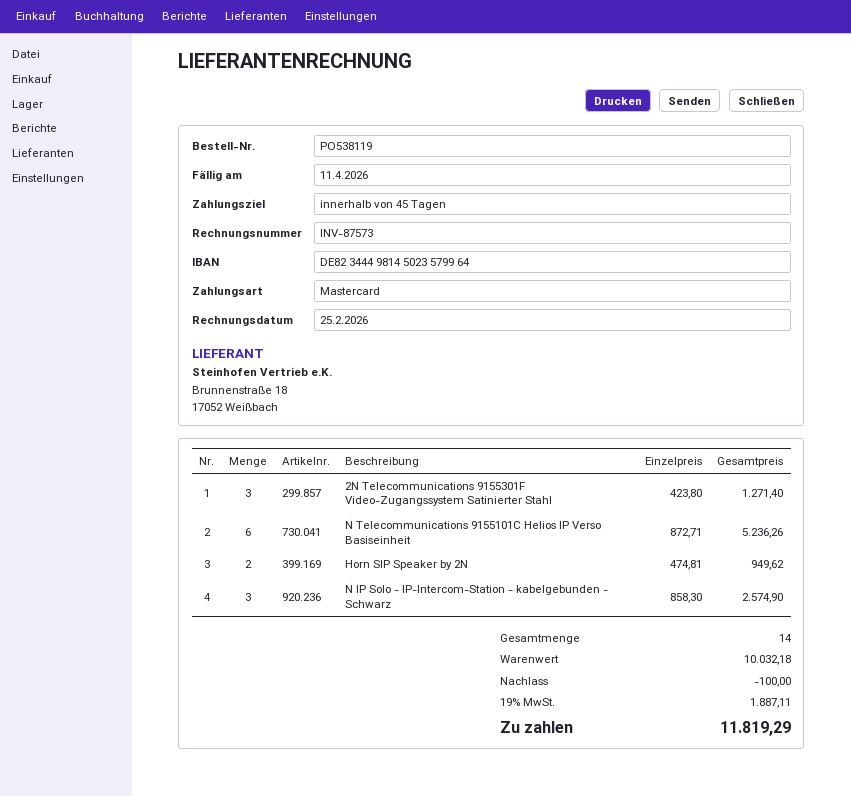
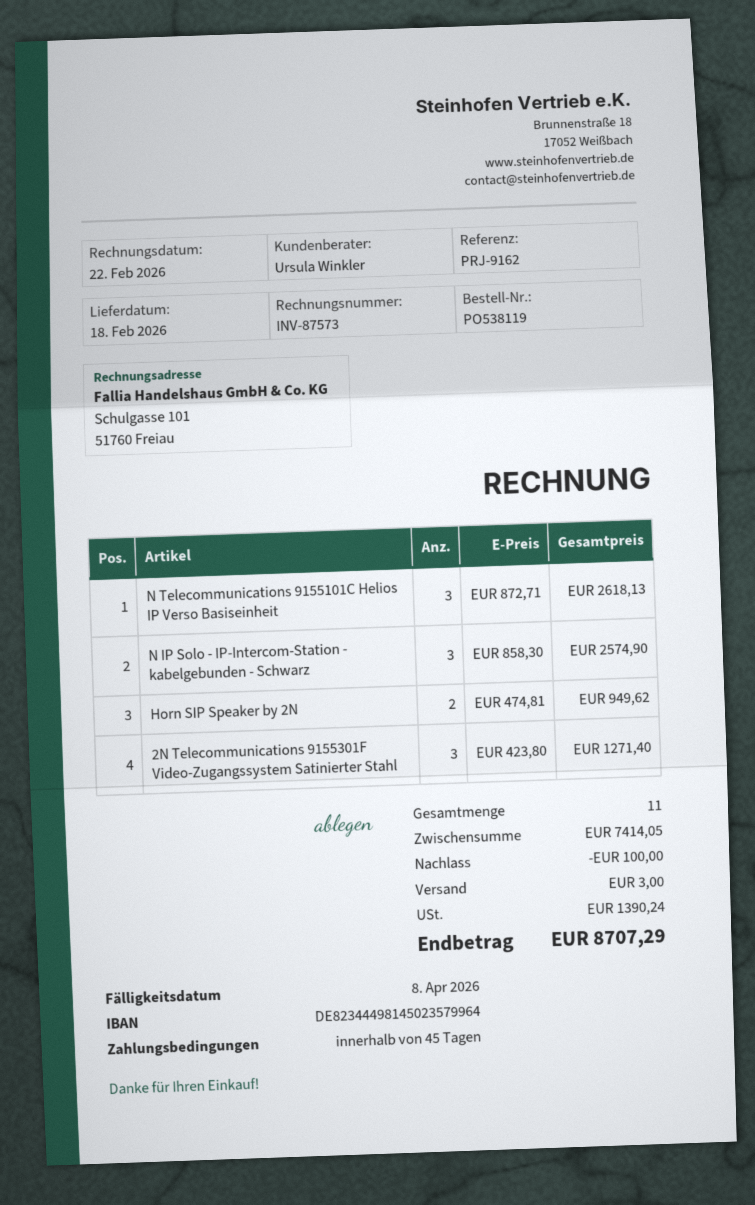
invoice date: 2026-02-25 -> 2026-02-22
due date: 2026-04-11 -> 2026-04-08
N Telecommunications 9155101C Helios IP Verso Basiseinheit: 6 x 872.71 = 5236.26 -> 3 x 872.71 = 2618.13
total quantity: 14 -> 11
subtotal: 10032.18 -> 7414.05
shipping: none -> 3.00
tax: 1887.11 -> 1390.24
total: 11819.29 -> 8707.29

